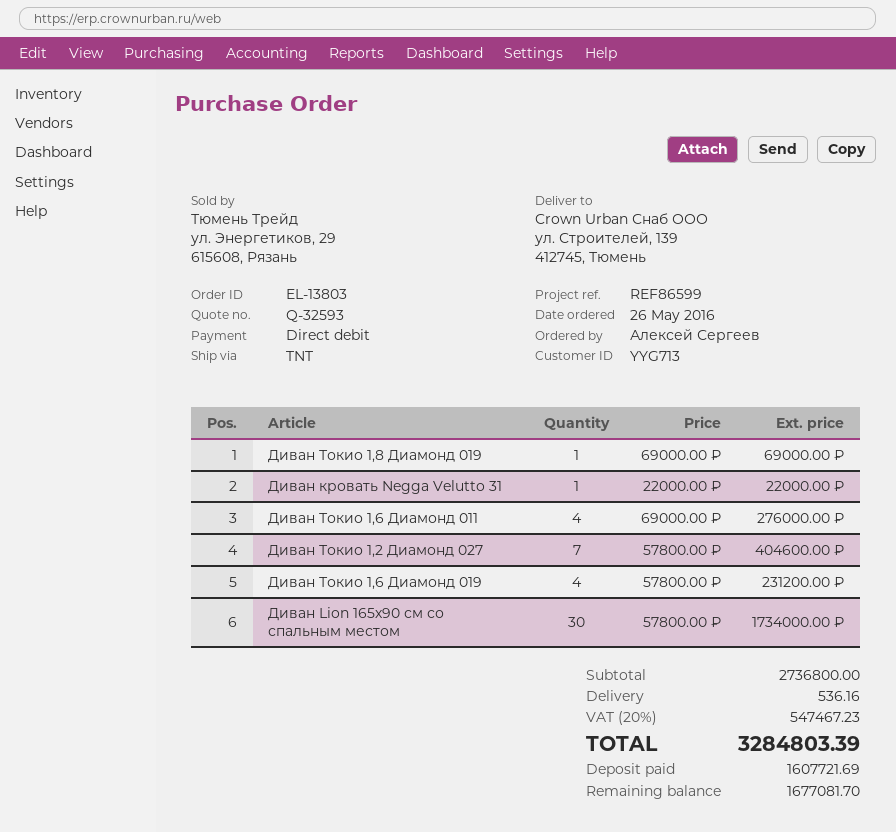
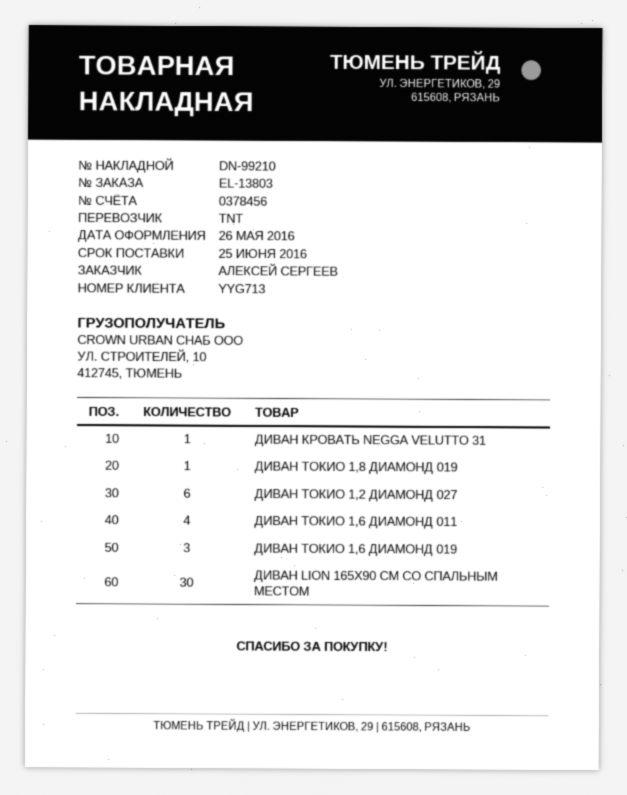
ship to: ул. Строителей, 139, 412745, Тюмень -> УЛ. СТРОИТЕЛЕЙ, 10, 412745, ТЮМЕНЬ
Диван Токио 1,2 Диамонд 027: 7 -> 6
Диван Токио 1,6 Диамонд 019: 4 -> 3

